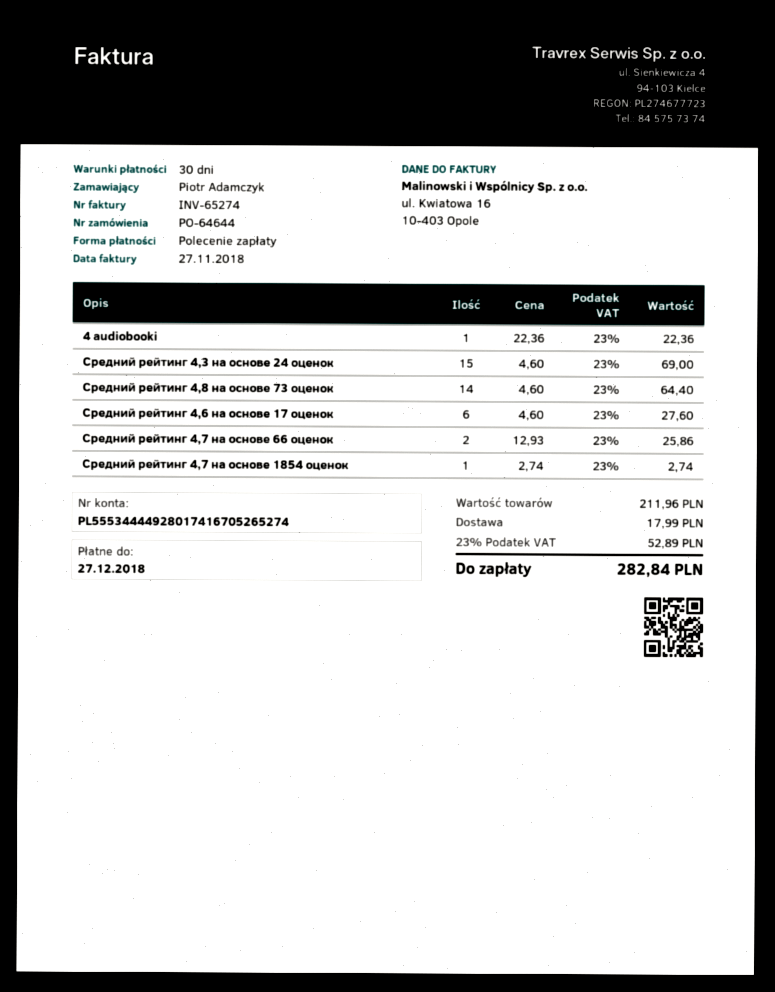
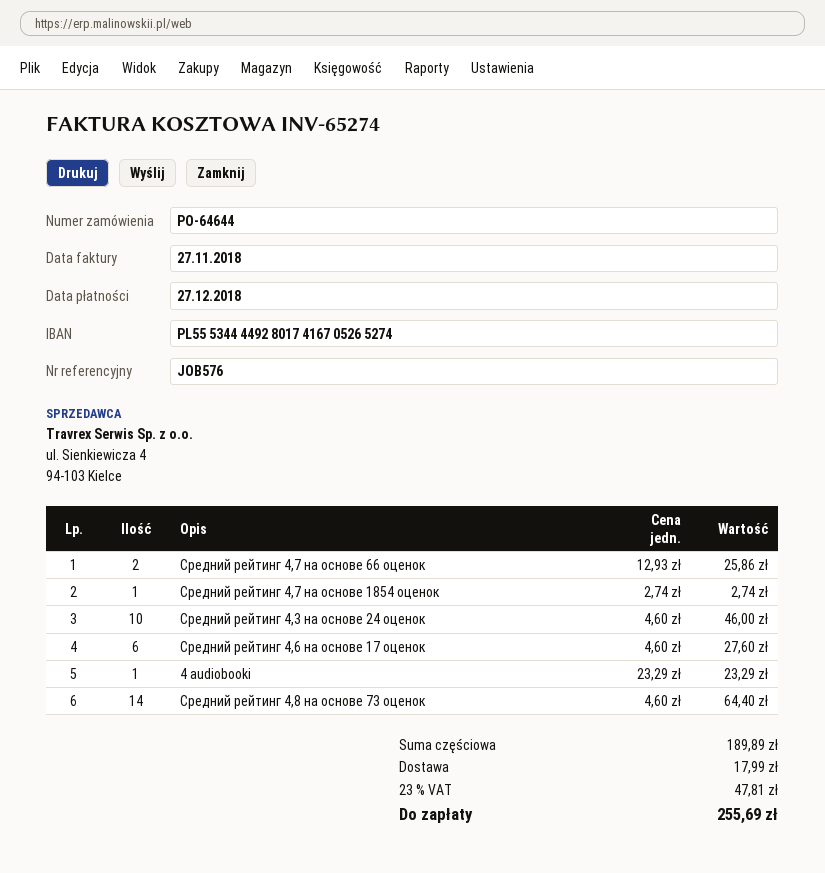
4 audiobooki: 1 x 22.36 = 22.36 -> 1 x 23.29 = 23.29
Средний рейтинг 4,3 на основе 24 оценок: 15 x 4.60 = 69.00 -> 10 x 4.60 = 46.00
subtotal: 211.96 -> 189.89
tax: 23% = 52.89 -> 23% = 47.81
total: 282.84 -> 255.69

